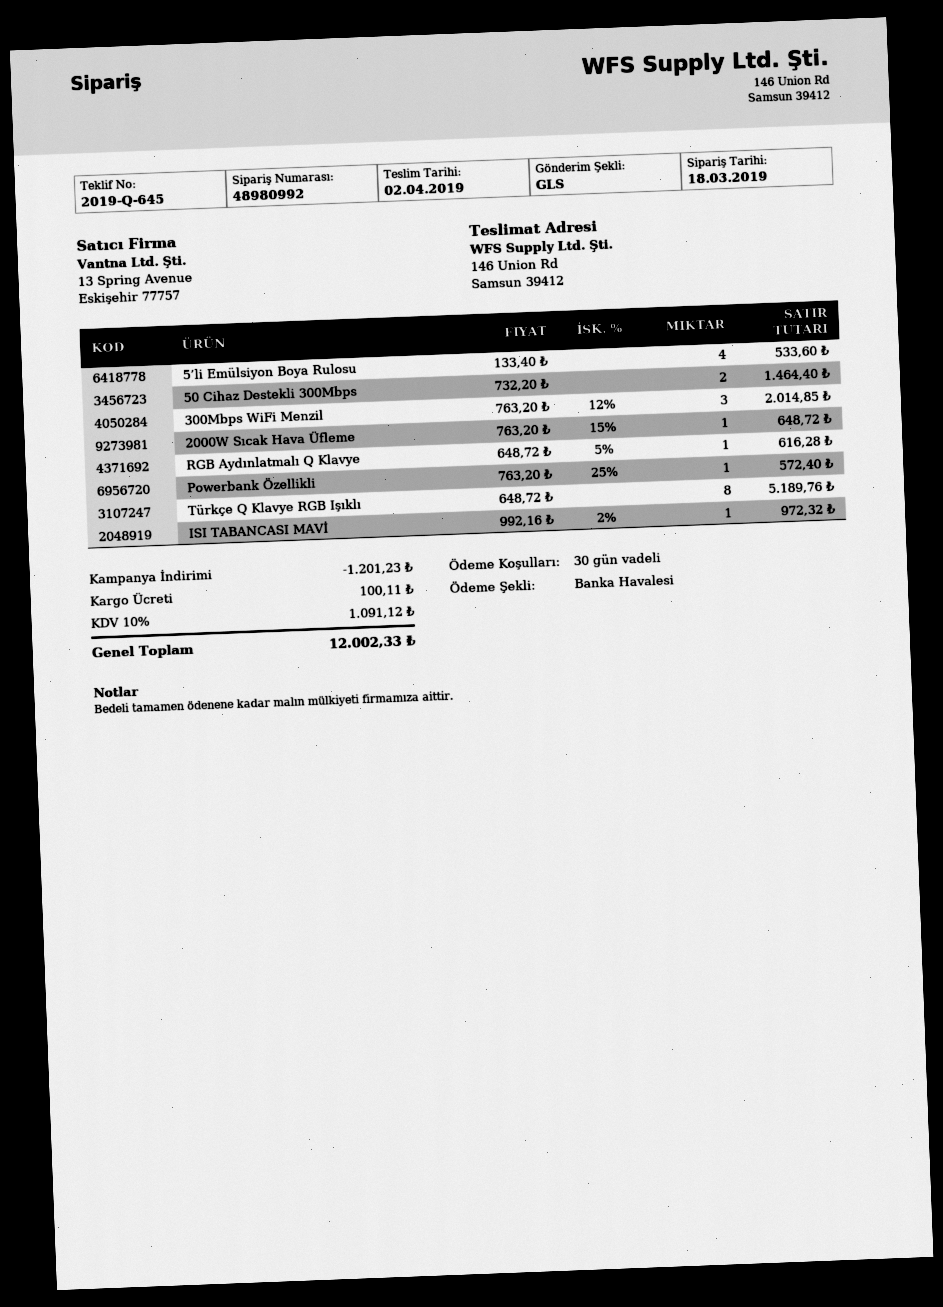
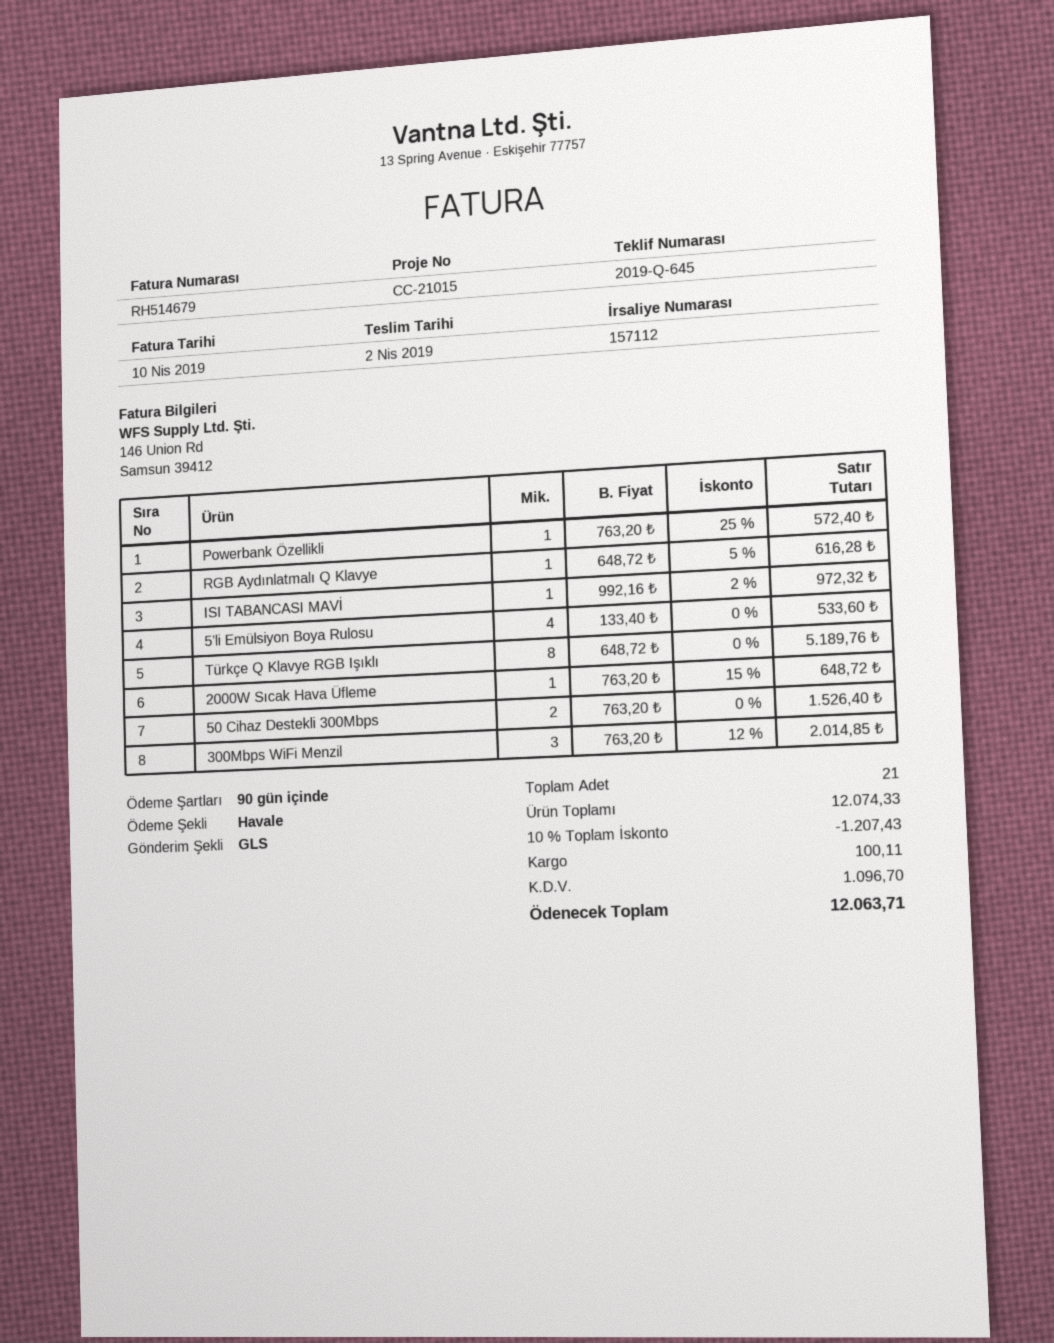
payment terms: 30 days -> 90 days
50 Cihaz Destekli 300Mbps: 2 x 732.20 = 1464.40 -> 2 x 763.20 = 1526.40
discount: 1201.23 -> 1207.43
tax: 1091.12 -> 1096.70
total: 12002.33 -> 12063.71

